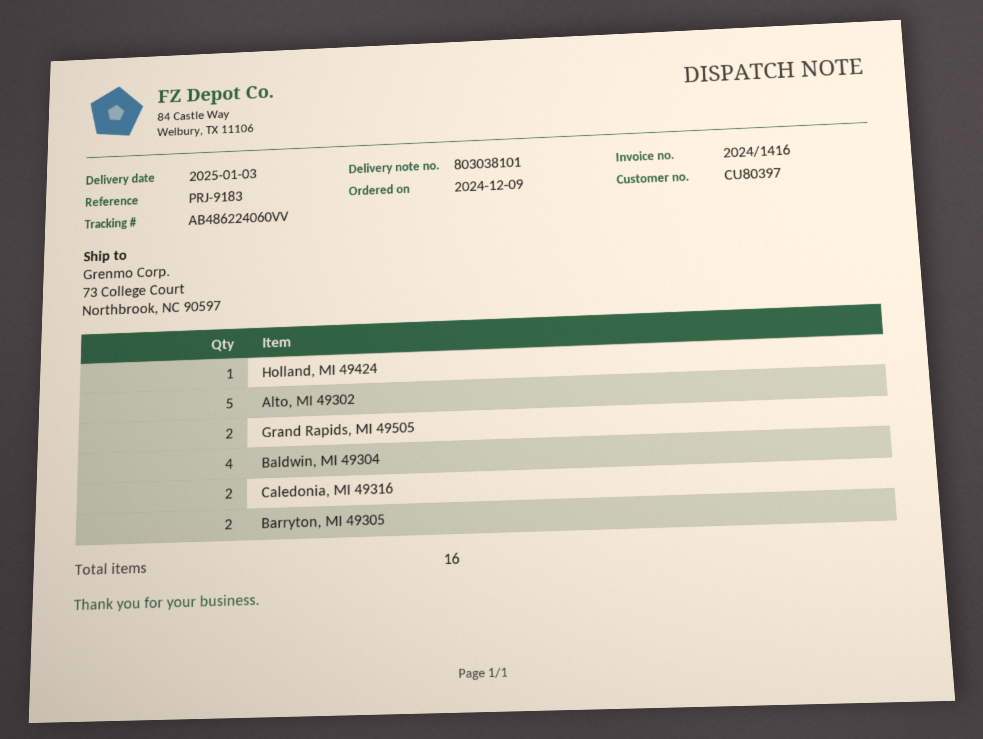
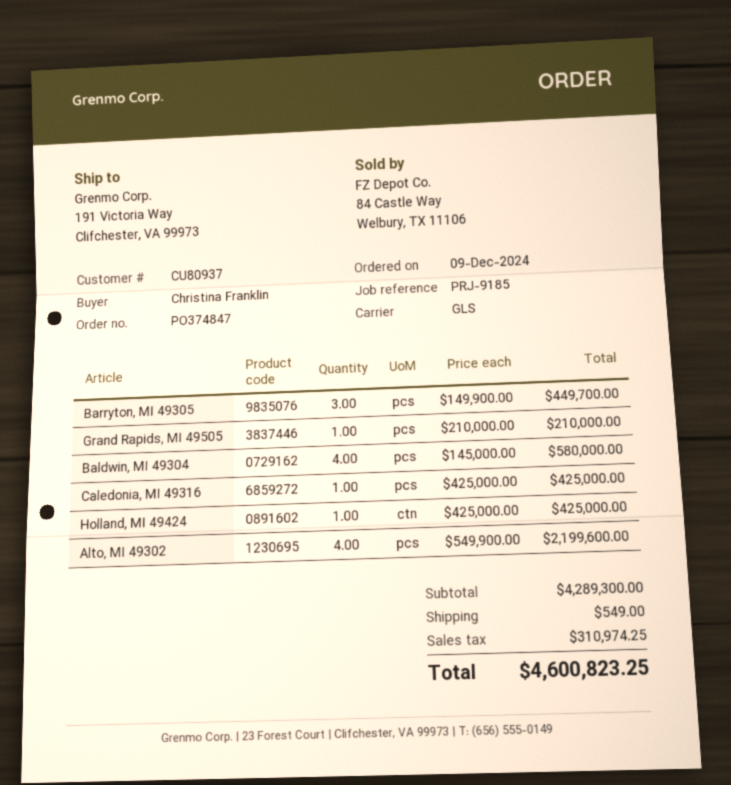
customer number: CU80397 -> CU80937
reference: PRJ-9183 -> PRJ-9185
ship to: 73 College Court, Northbrook, NC 90597 -> 191 Victoria Way, Clifchester, VA 99973
Alto, MI 49302: 5 -> 4
Grand Rapids, MI 49505: 2 -> 1
Caledonia, MI 49316: 2 -> 1
Barryton, MI 49305: 2 -> 3

